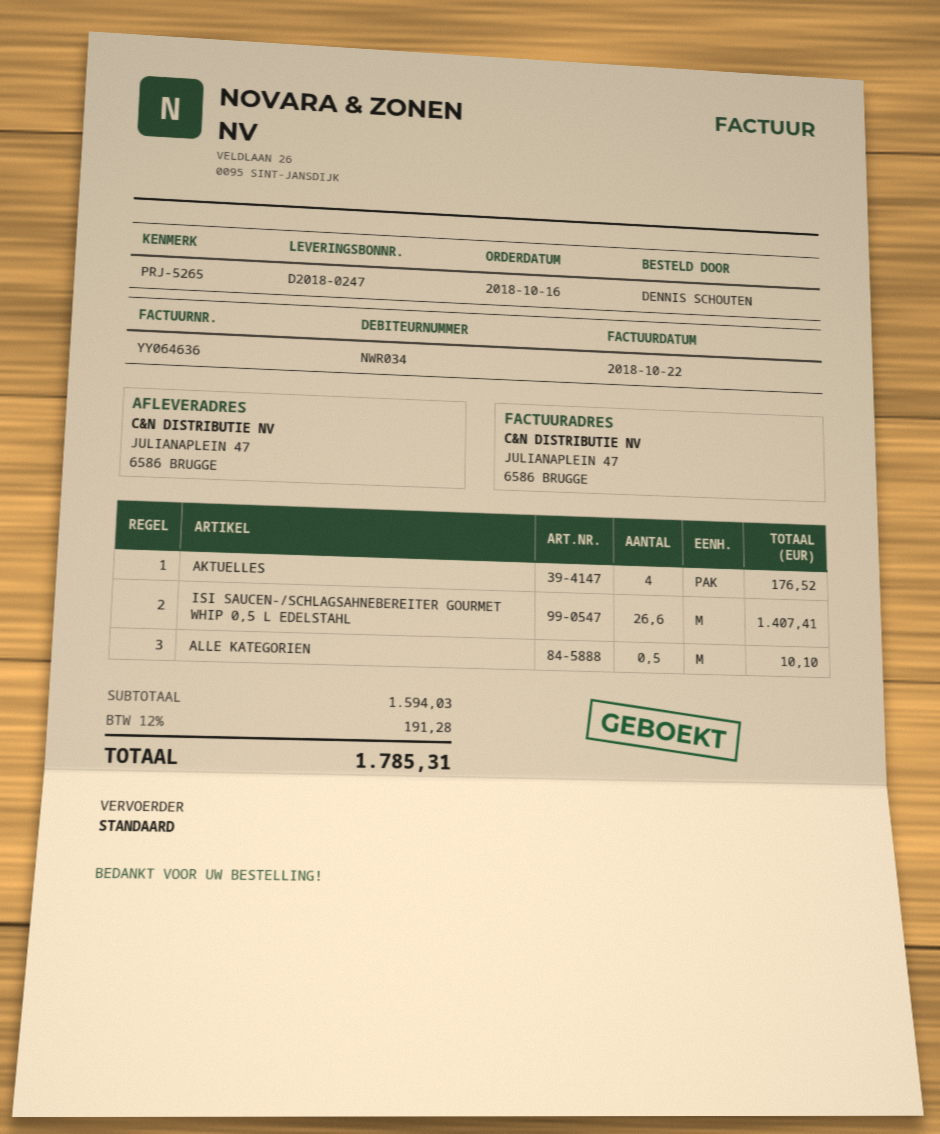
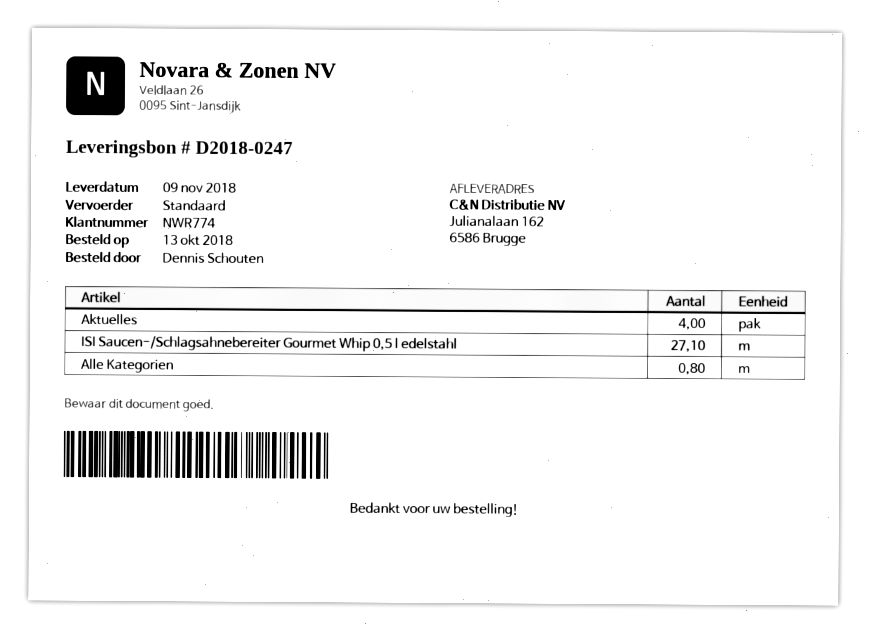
order date: 2018-10-16 -> 2018-10-13
customer number: NWR034 -> NWR774
ship to: JULIANAPLEIN 47, 6586 BRUGGE -> Julianalaan 162, 6586 Brugge
ISI SAUCEN-/SCHLAGSAHNEBEREITER GOURMET WHIP 0,5 L EDELSTAHL: 26.6 -> 27.1
ALLE KATEGORIEN: 0.5 -> 0.8

